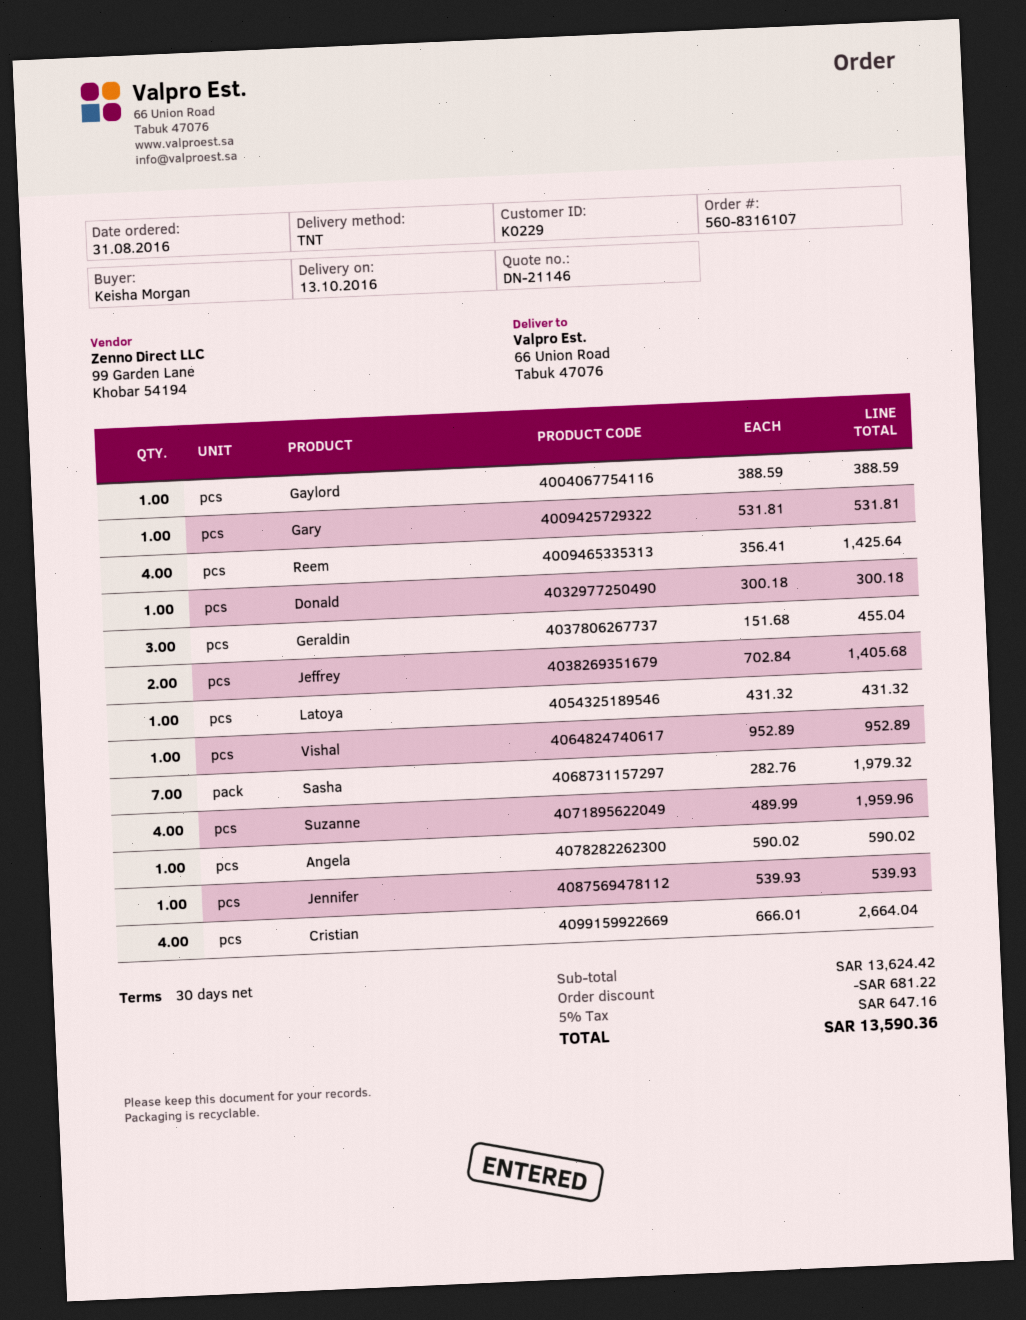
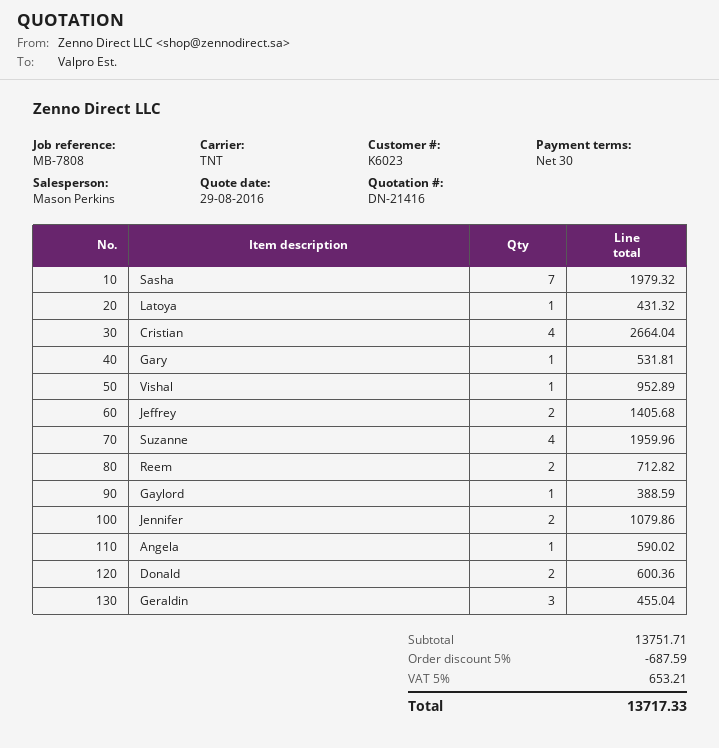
quote number: DN-21146 -> DN-21416
customer number: K0229 -> K6023
Reem: 4 for 1425.64 -> 2 for 712.82
Donald: 1 for 300.18 -> 2 for 600.36
Jennifer: 1 for 539.93 -> 2 for 1079.86
subtotal: 13624.42 -> 13751.71
discount: 681.22 -> 687.59
tax: 5% = 647.16 -> 5% = 653.21
total: 13590.36 -> 13717.33

